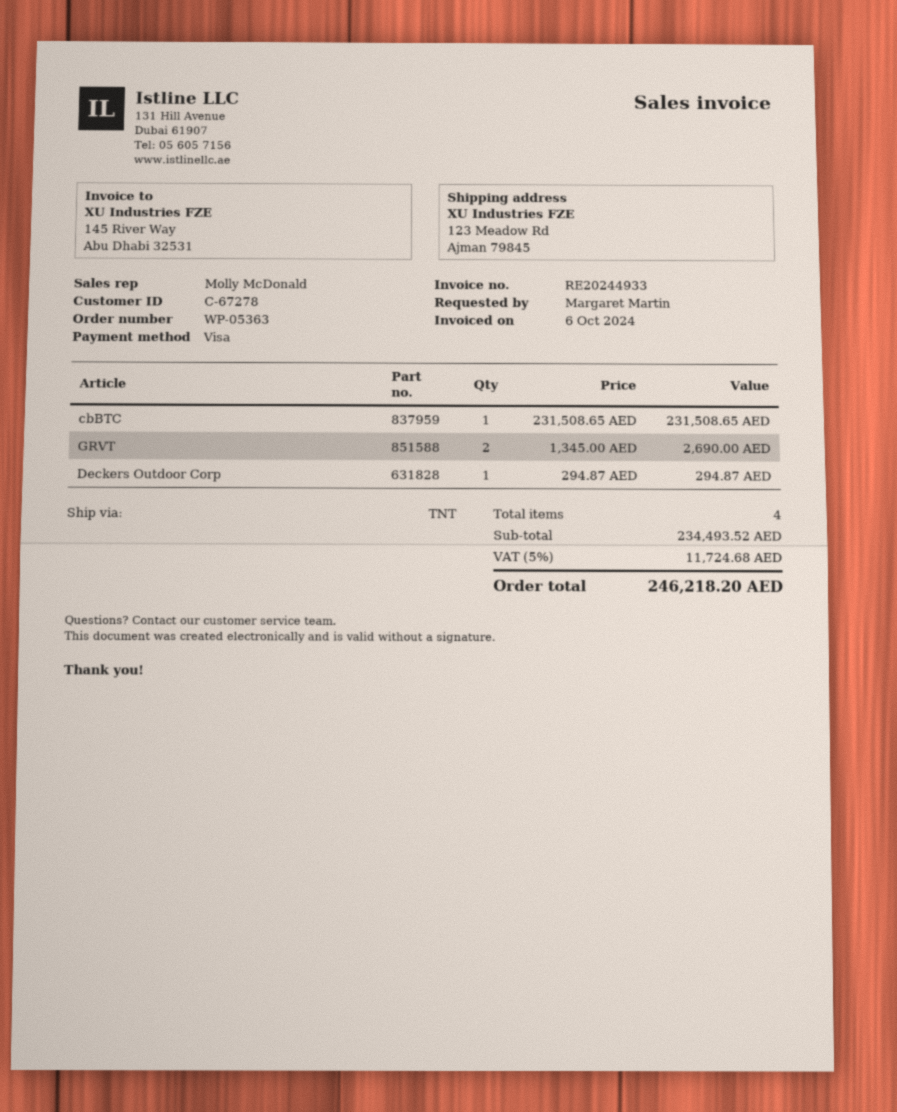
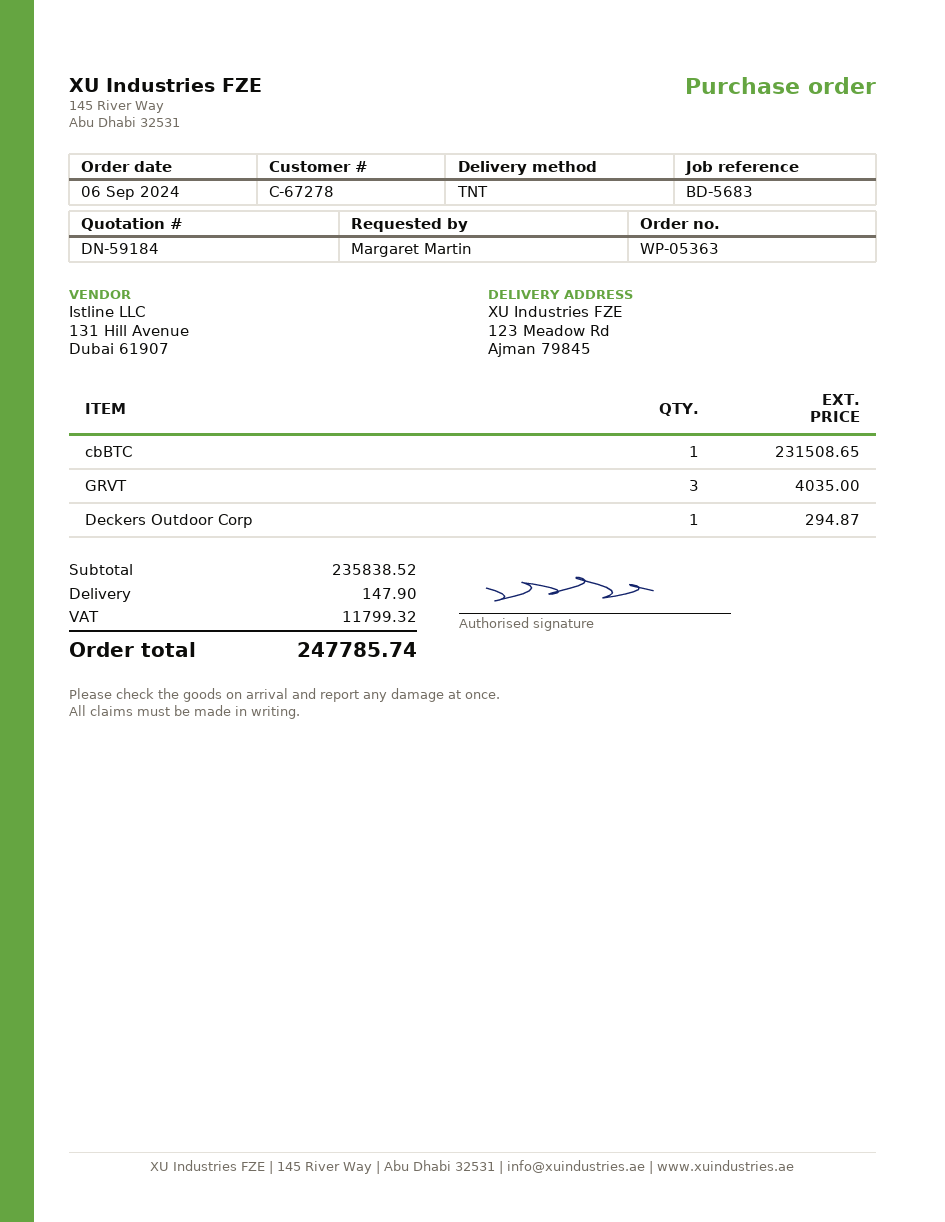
GRVT: 2 for 2690.00 -> 3 for 4035.00
subtotal: 234493.52 -> 235838.52
shipping: none -> 147.90
tax: 11724.68 -> 11799.32
total: 246218.20 -> 247785.74

